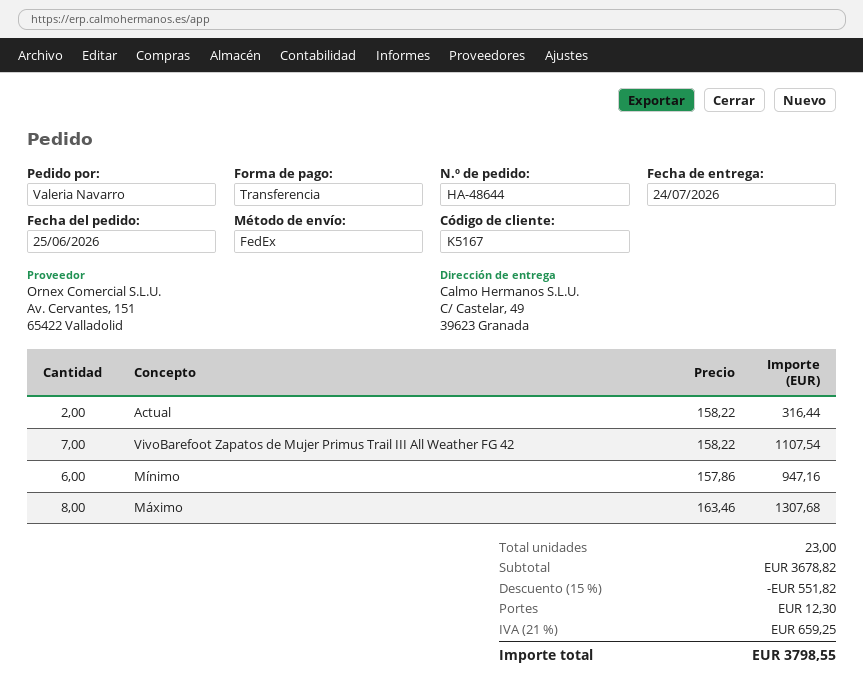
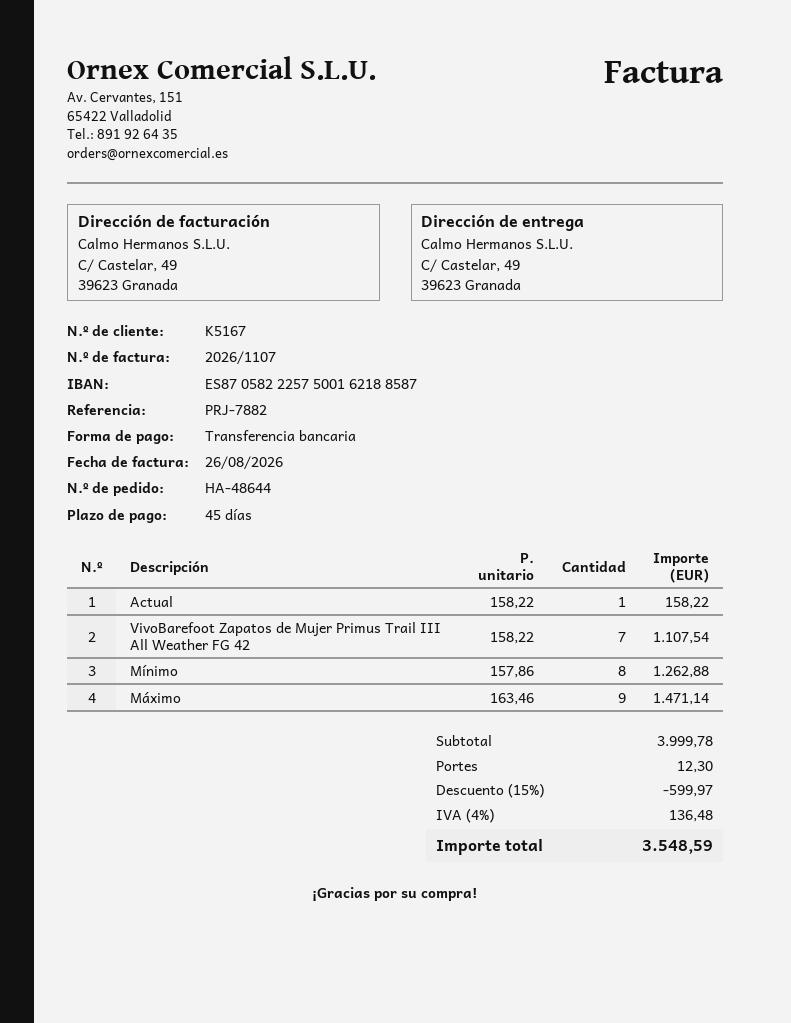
Actual: 2 x 158.22 = 316.44 -> 1 x 158.22 = 158.22
Mínimo: 6 x 157.86 = 947.16 -> 8 x 157.86 = 1262.88
Máximo: 8 x 163.46 = 1307.68 -> 9 x 163.46 = 1471.14
subtotal: 3678.82 -> 3999.78
discount: 15% = 551.82 -> 15% = 599.97
tax: 21% = 659.25 -> 4% = 136.48
total: 3798.55 -> 3548.59

